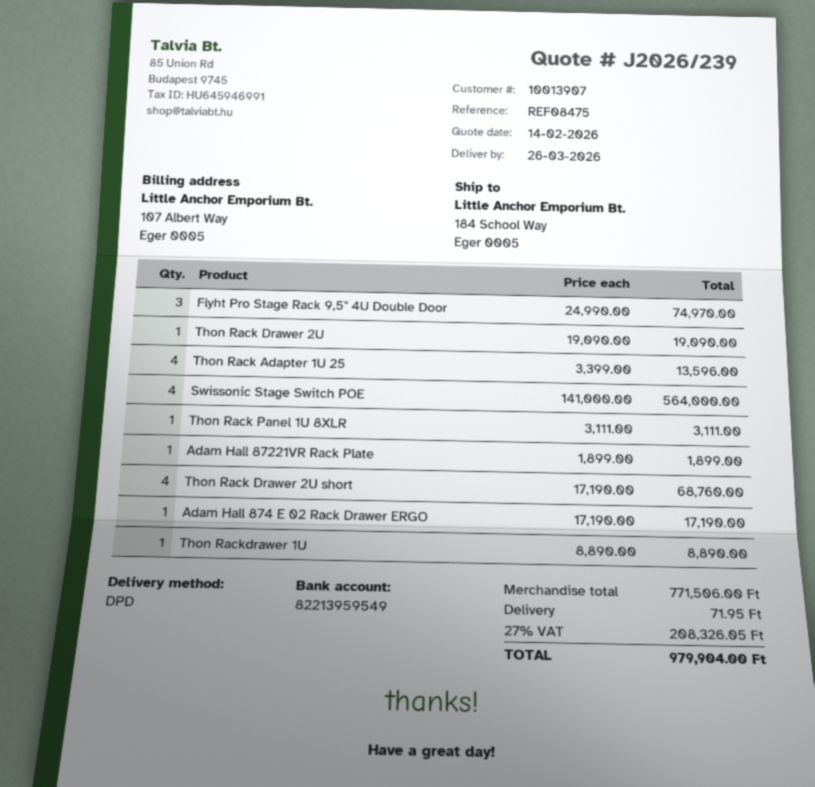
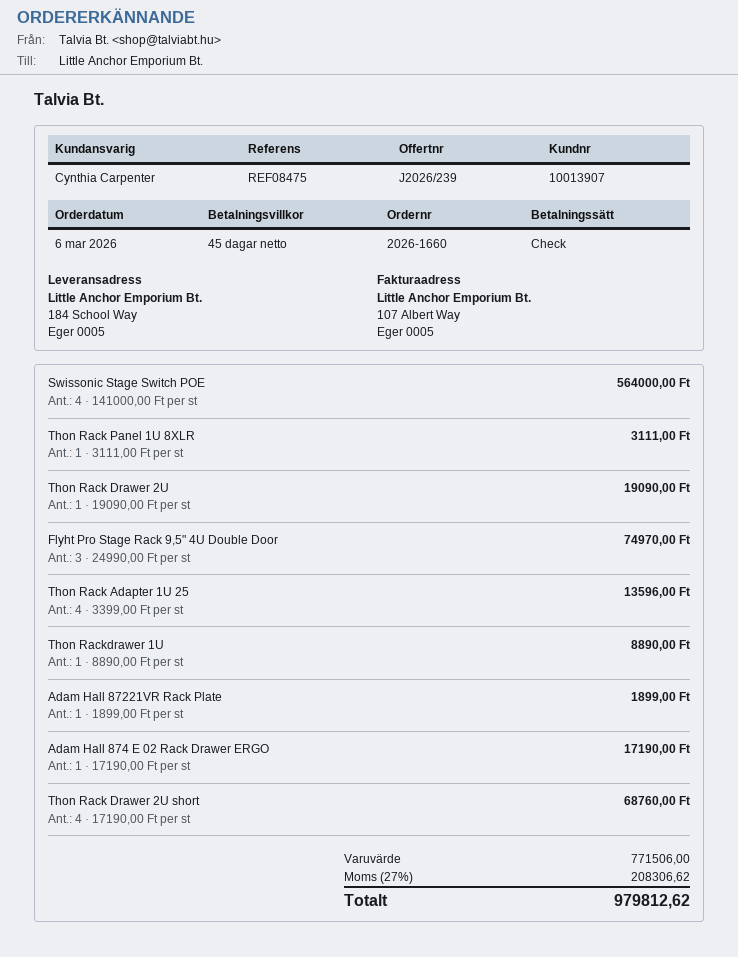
shipping: 71.95 -> none
tax: 27% = 208326.05 -> 27% = 208306.62
total: 979904.00 -> 979812.62

